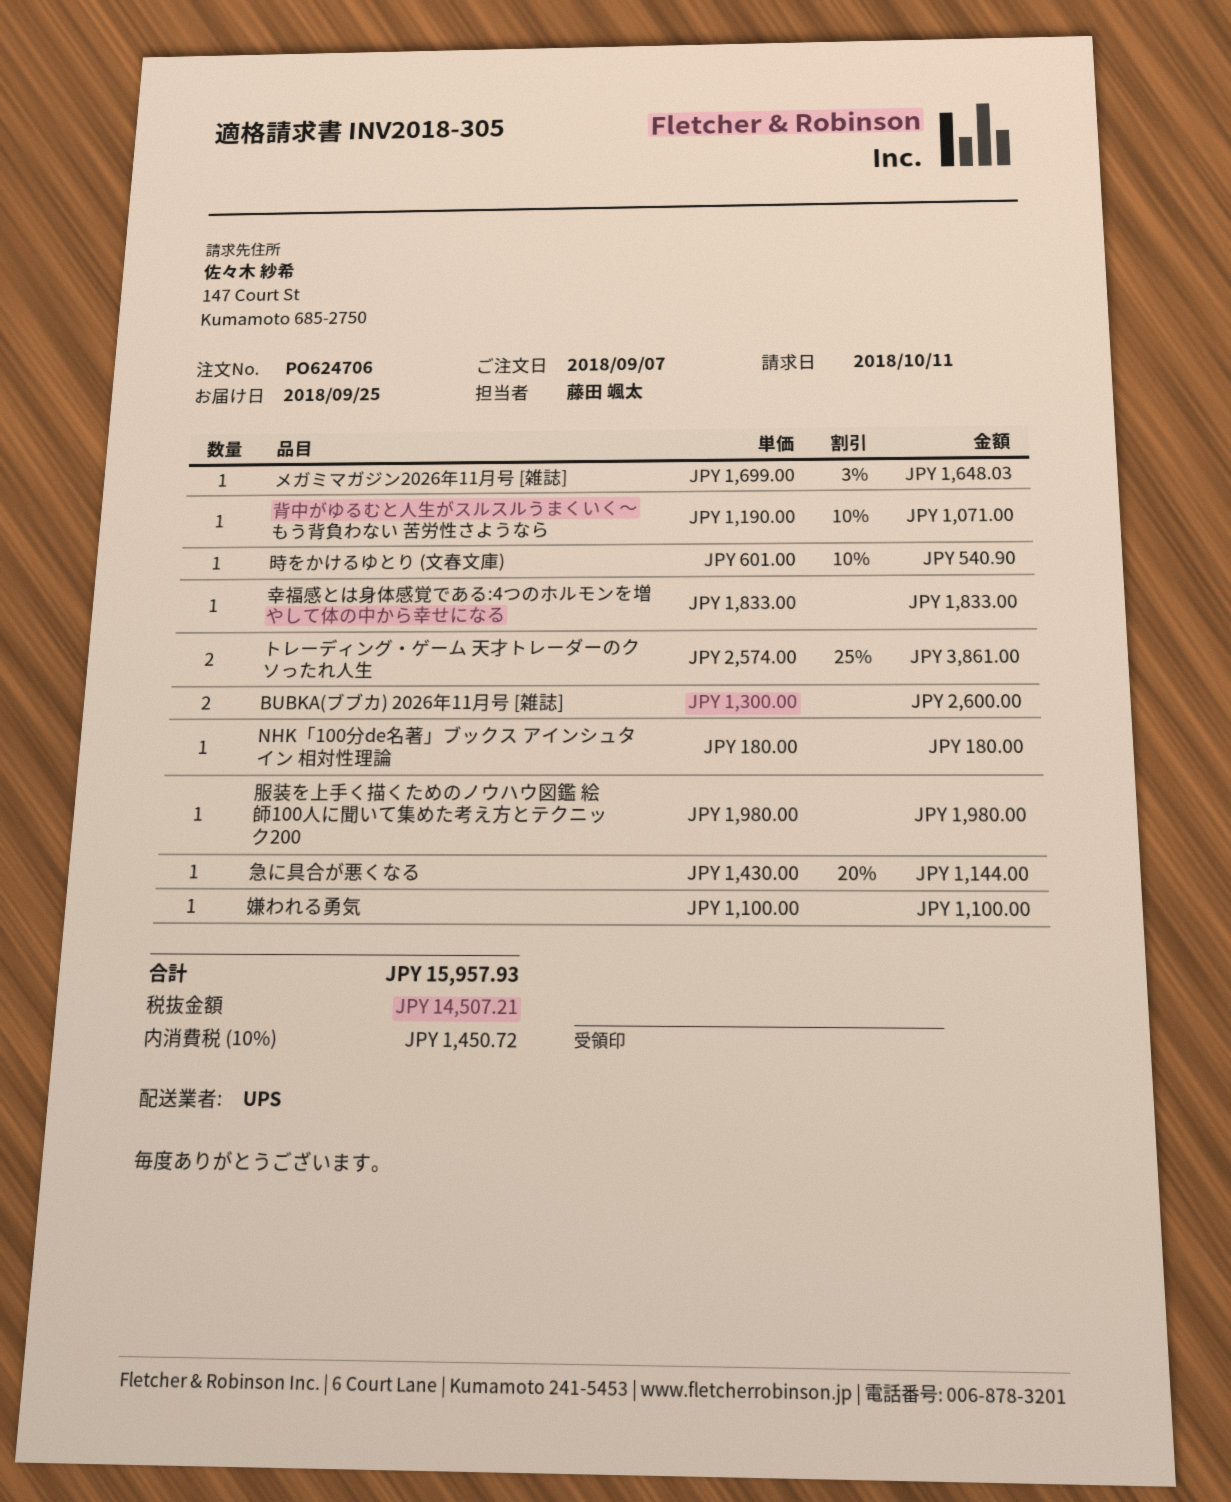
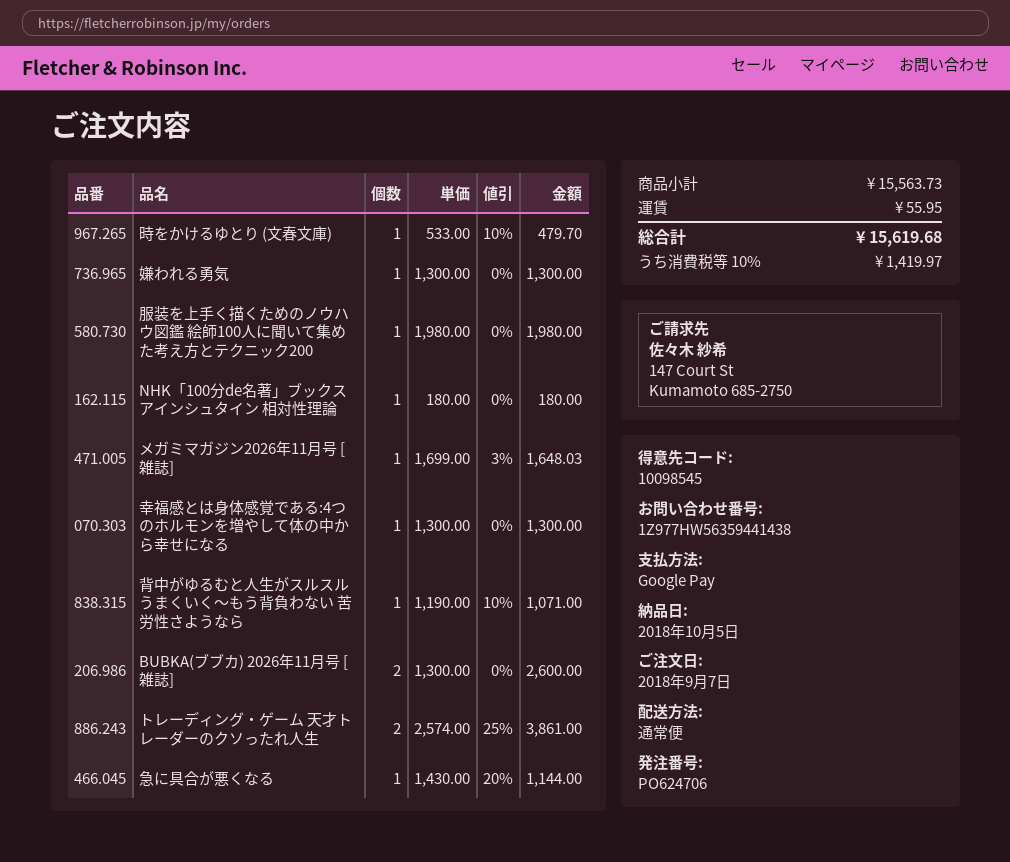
delivery date: 2018-09-25 -> 2018-10-05
shipping method: UPS -> standard
時をかけるゆとり (文春文庫): 1 x 601.00 - 10% = 540.90 -> 1 x 533.00 - 10% = 479.70
幸福感とは身体感覚である:4つのホルモンを増やして体の中から幸せになる: 1 x 1833.00 = 1833.00 -> 1 x 1300.00 = 1300.00
嫌われる勇気: 1 x 1100.00 = 1100.00 -> 1 x 1300.00 = 1300.00
shipping: none -> 55.95
tax: 10% = 1450.72 -> 10% = 1419.97
total: 15957.93 -> 15619.68

